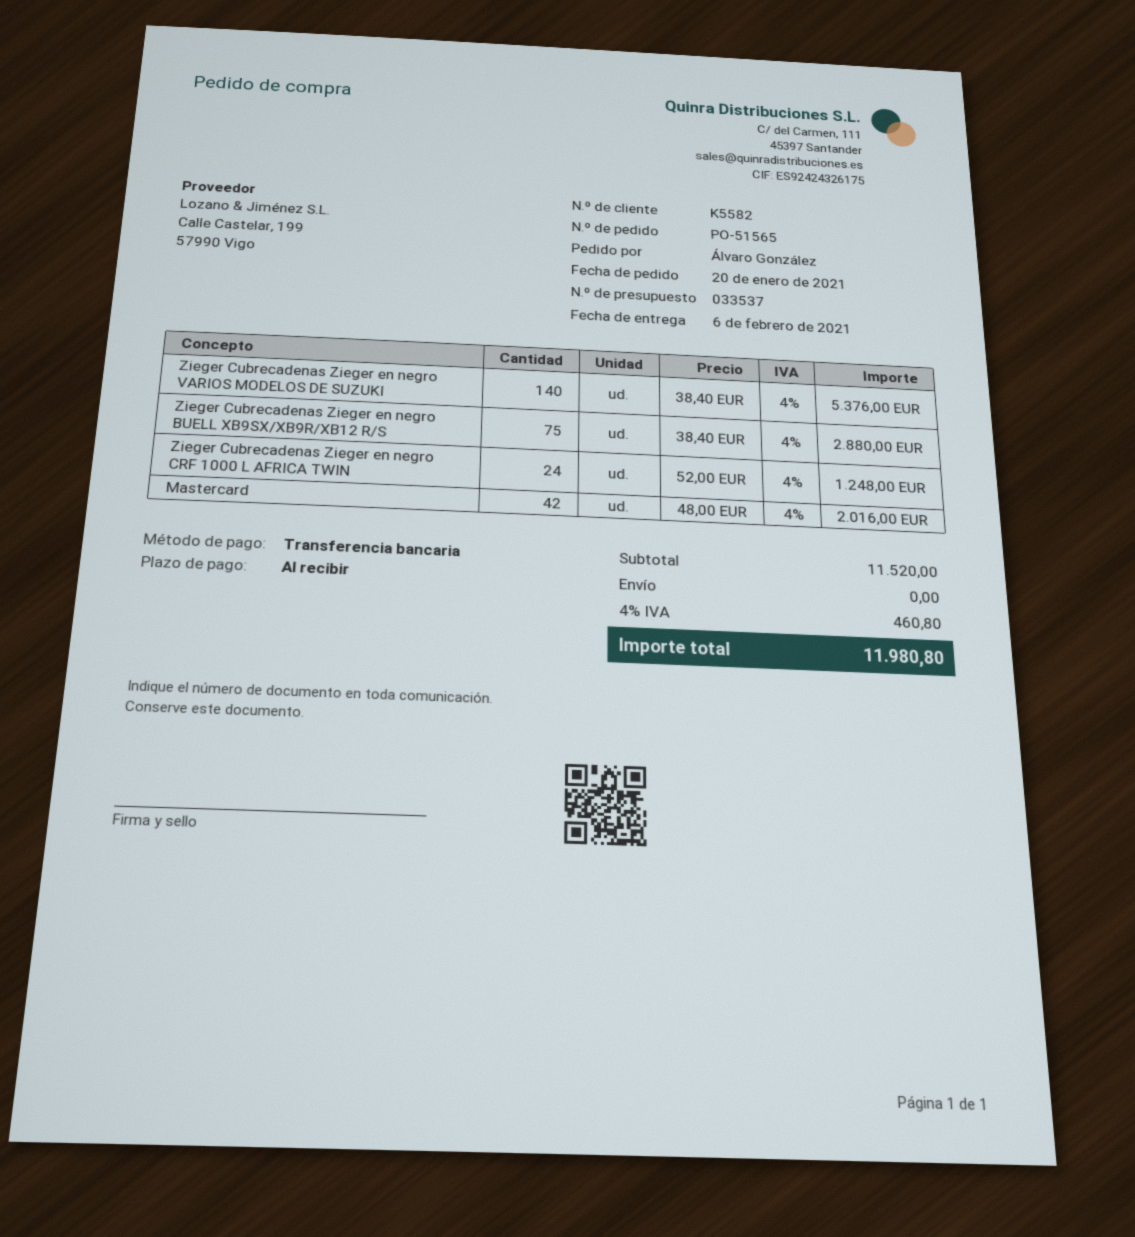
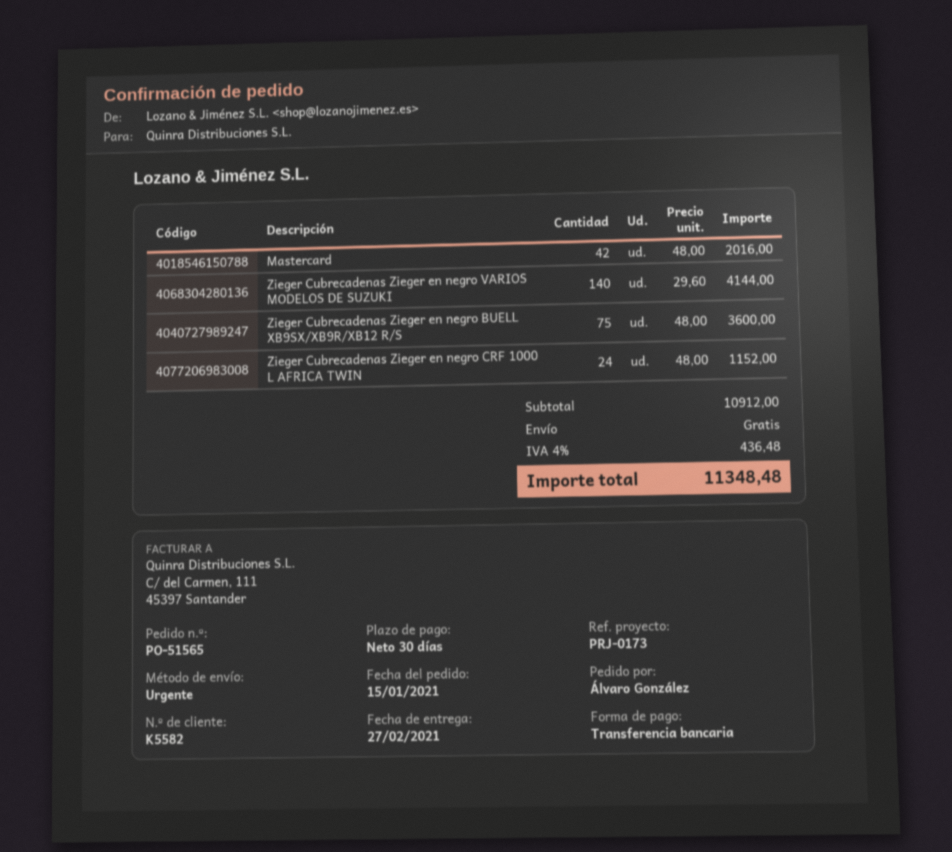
order date: 2021-01-20 -> 2021-01-15
delivery date: 2021-02-06 -> 2021-02-27
payment terms: on receipt -> 30 days
Zieger Cubrecadenas Zieger en negro VARIOS MODELOS DE SUZUKI: 140 x 38.40 = 5376.00 -> 140 x 29.60 = 4144.00
Zieger Cubrecadenas Zieger en negro BUELL XB9SX/XB9R/XB12 R/S: 75 x 38.40 = 2880.00 -> 75 x 48.00 = 3600.00
Zieger Cubrecadenas Zieger en negro CRF 1000 L AFRICA TWIN: 24 x 52.00 = 1248.00 -> 24 x 48.00 = 1152.00
subtotal: 11520.00 -> 10912.00
tax: 4% = 460.80 -> 4% = 436.48
total: 11980.80 -> 11348.48

